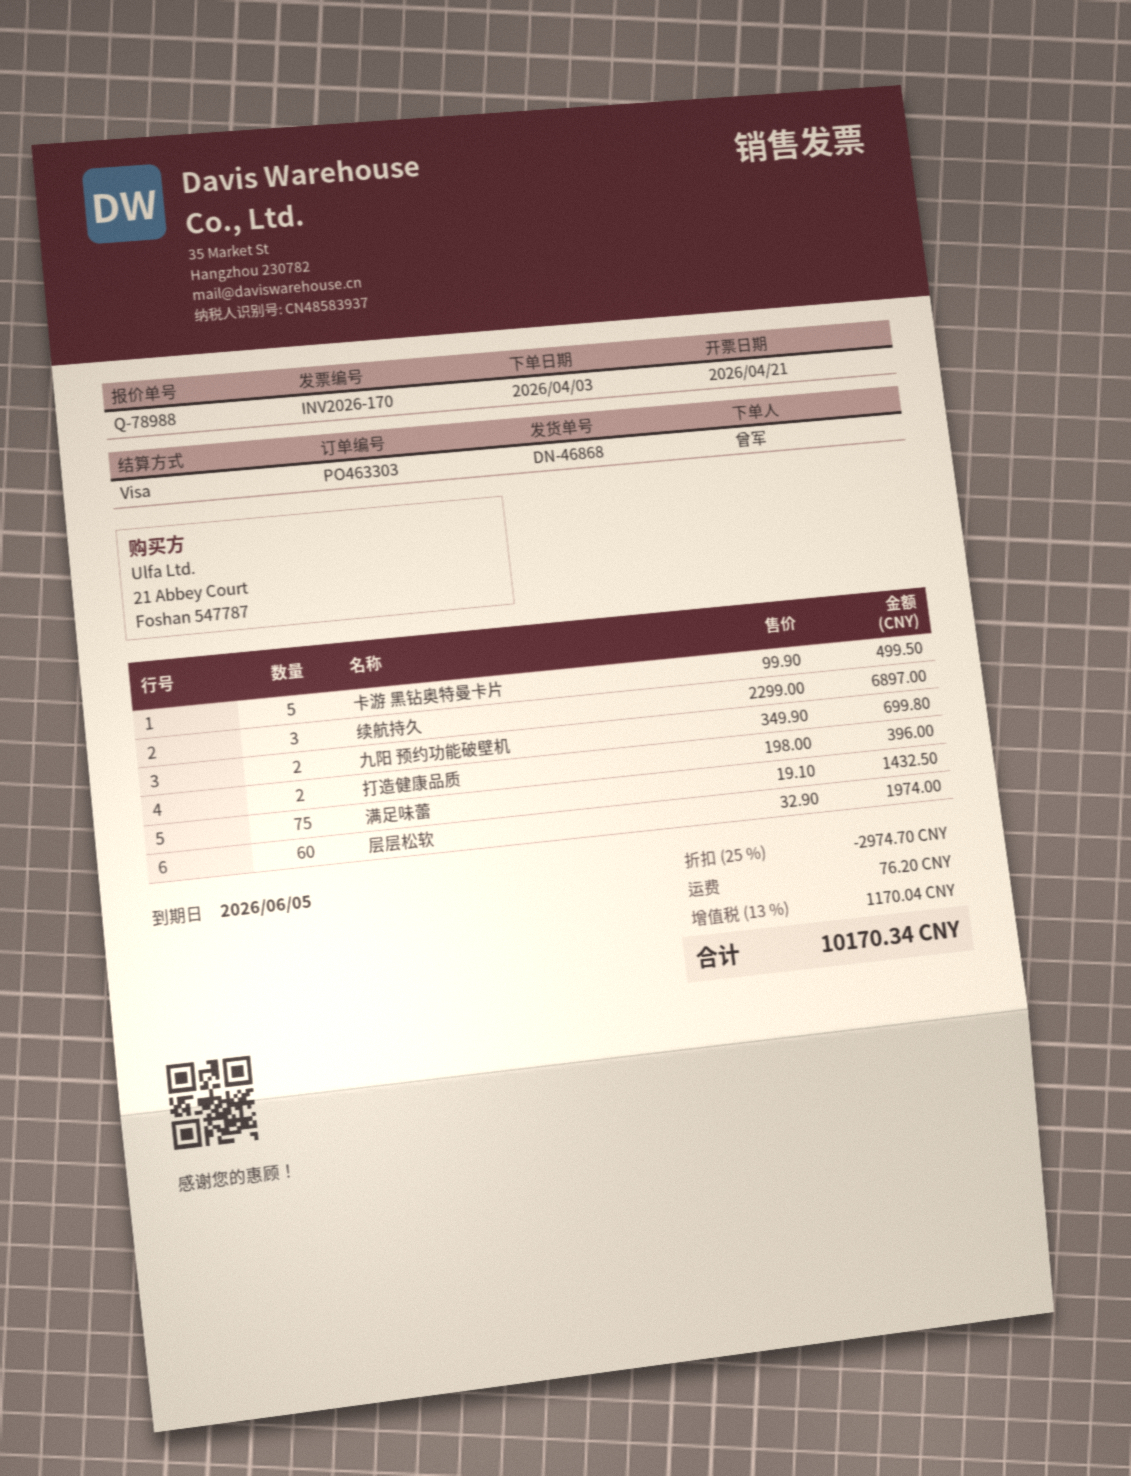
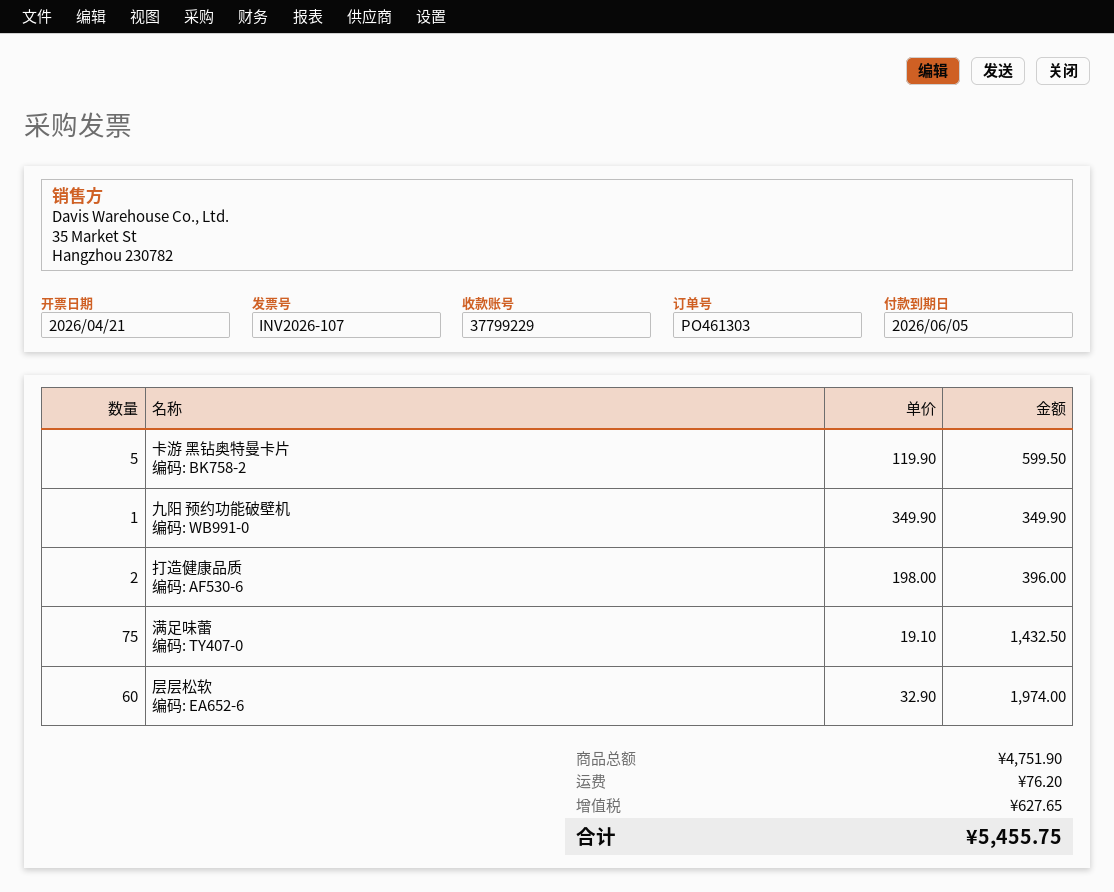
order number: PO463303 -> PO461303
invoice number: INV2026-170 -> INV2026-107
卡游 黑钻奥特曼卡片: 5 x 99.90 = 499.50 -> 5 x 119.90 = 599.50
续航持久: 3 x 2299.00 = 6897.00 -> none
九阳 预约功能破壁机: 2 x 349.90 = 699.80 -> 1 x 349.90 = 349.90
discount: 25% = 2974.70 -> none
tax: 1170.04 -> 627.65
total: 10170.34 -> 5455.75

